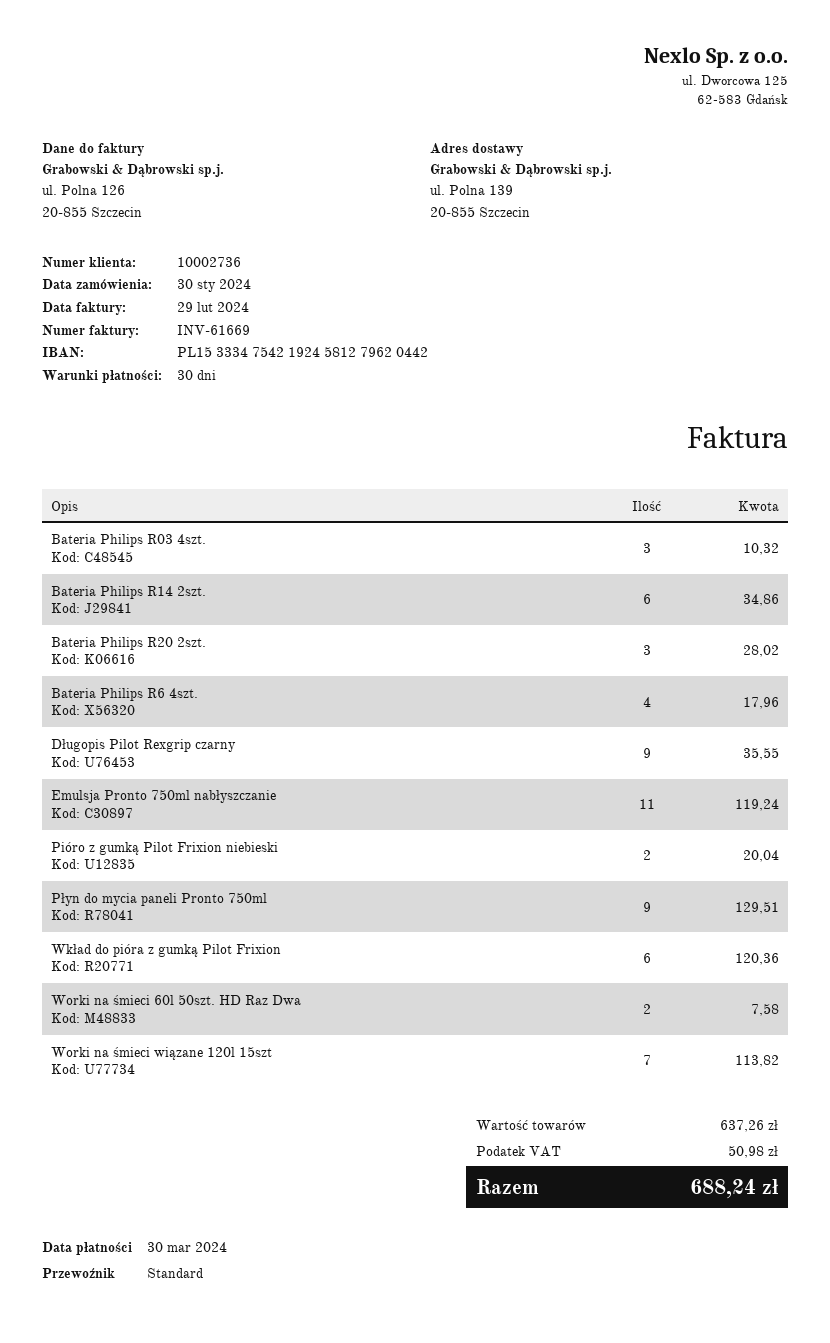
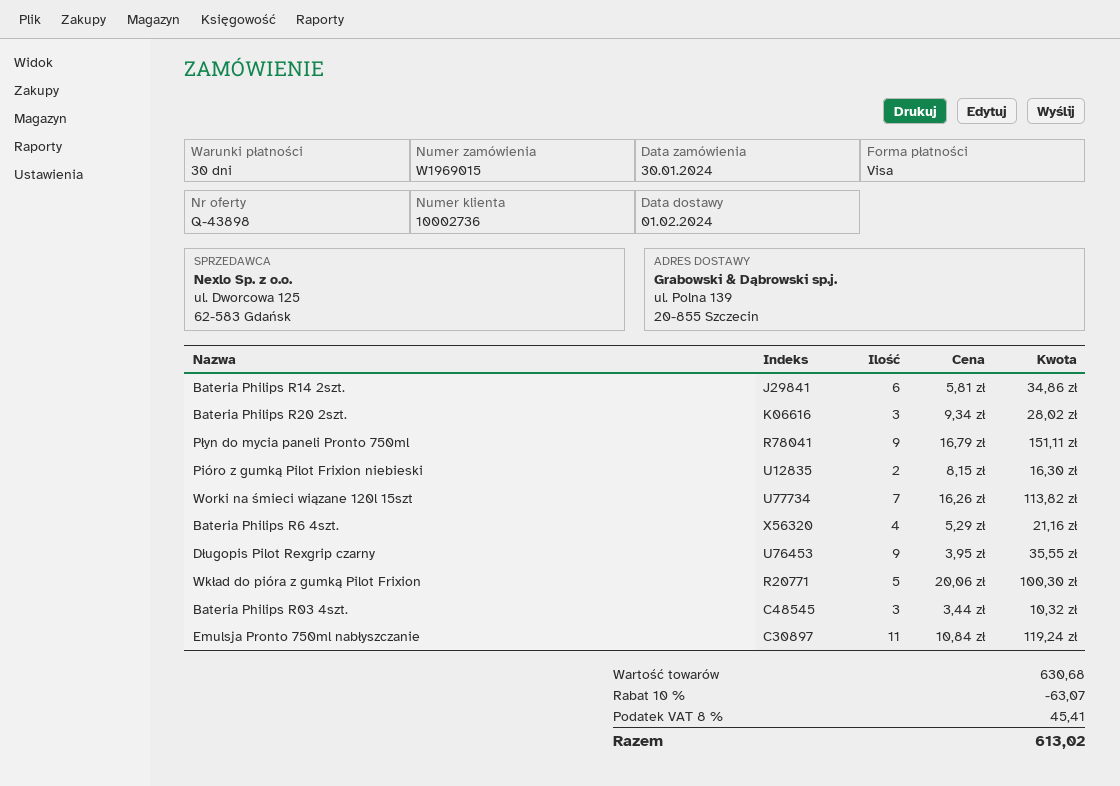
Bateria Philips R6 4szt.: 4 for 17.96 -> 4 for 21.16
Pióro z gumką Pilot Frixion niebieski: 2 for 20.04 -> 2 for 16.30
Płyn do mycia paneli Pronto 750ml: 9 for 129.51 -> 9 for 151.11
Wkład do pióra z gumką Pilot Frixion: 6 for 120.36 -> 5 for 100.30
Worki na śmieci 60l 50szt. HD Raz Dwa: 2 for 7.58 -> none
subtotal: 637.26 -> 630.68
discount: none -> 10% = 63.07
tax: 50.98 -> 45.41
total: 688.24 -> 613.02

